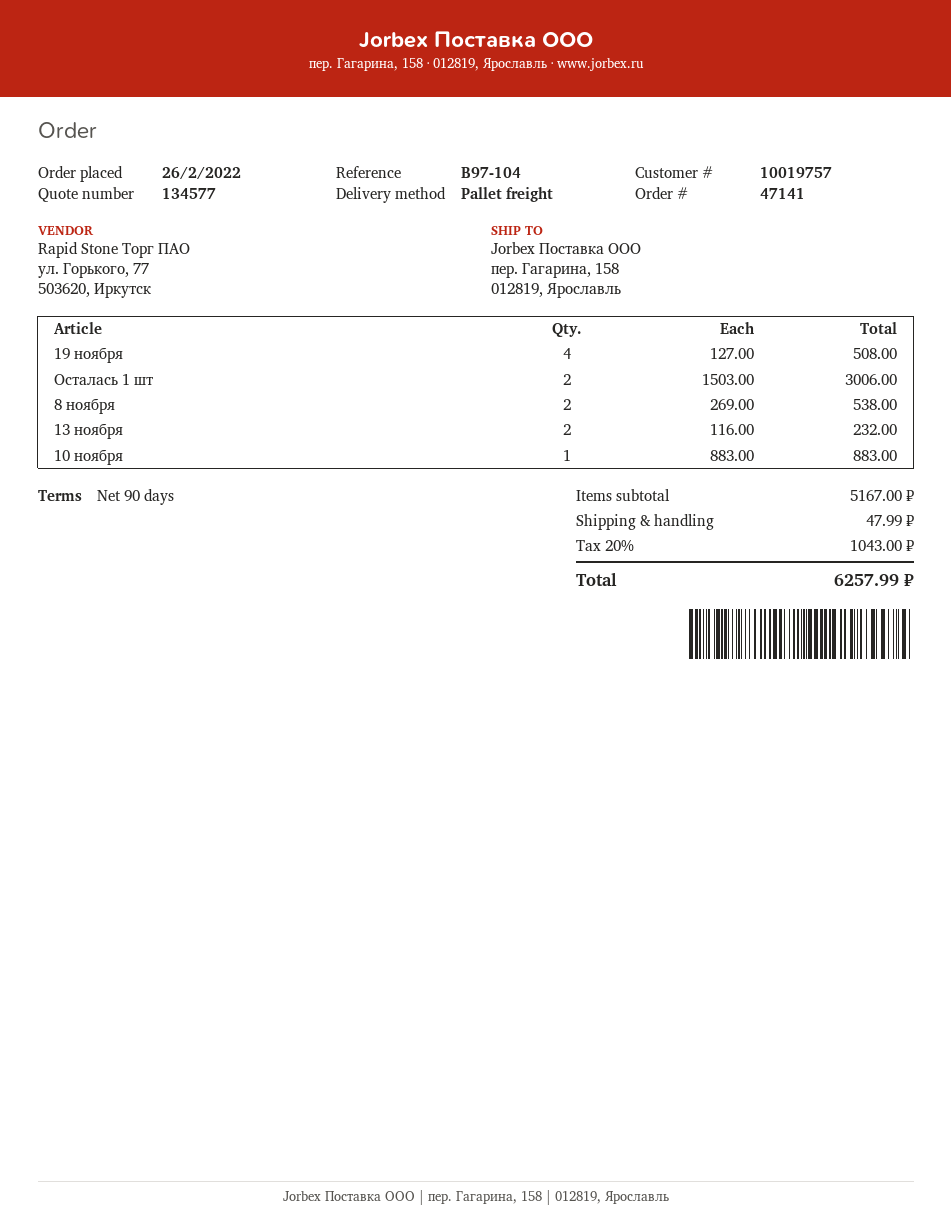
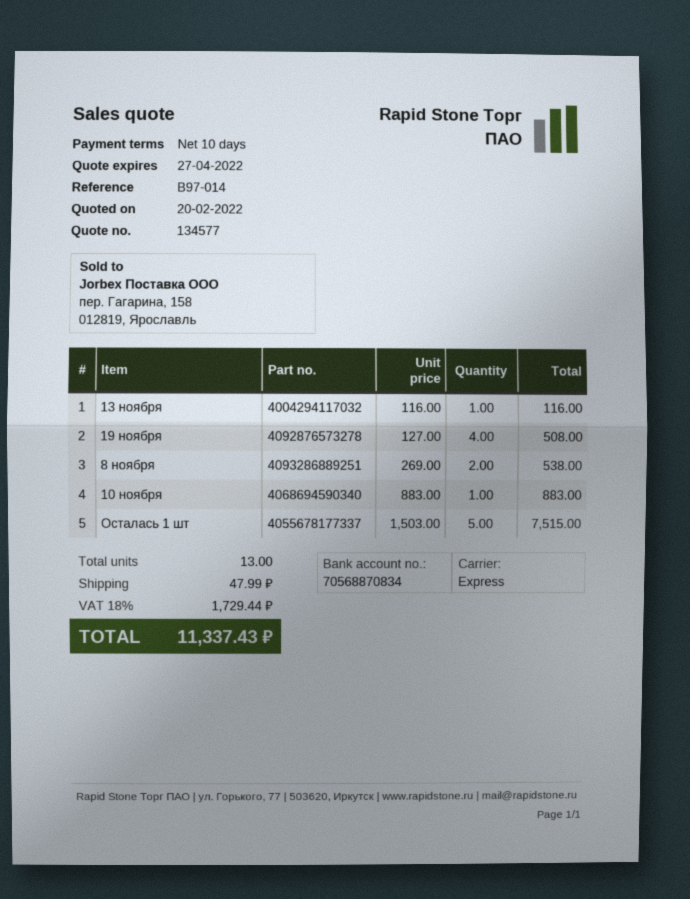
payment terms: 90 days -> 10 days
reference: B97-104 -> B97-014
shipping method: pallet freight -> express
Осталась 1 шт: 2 x 1503.00 = 3006.00 -> 5 x 1503.00 = 7515.00
13 ноября: 2 x 116.00 = 232.00 -> 1 x 116.00 = 116.00
tax: 20% = 1043.00 -> 18% = 1729.44
total: 6257.99 -> 11337.43

